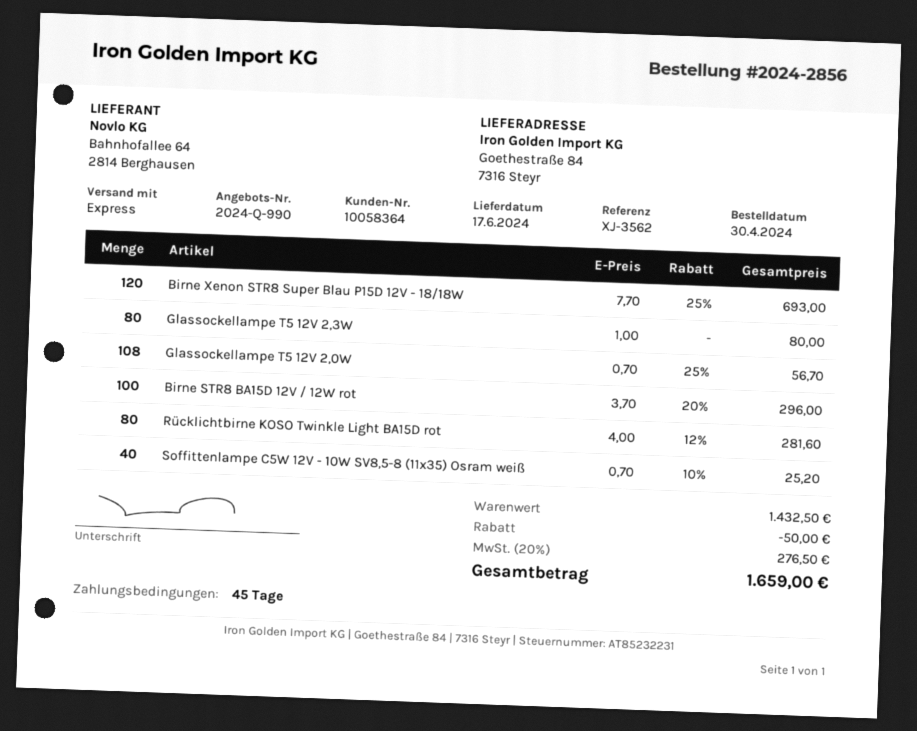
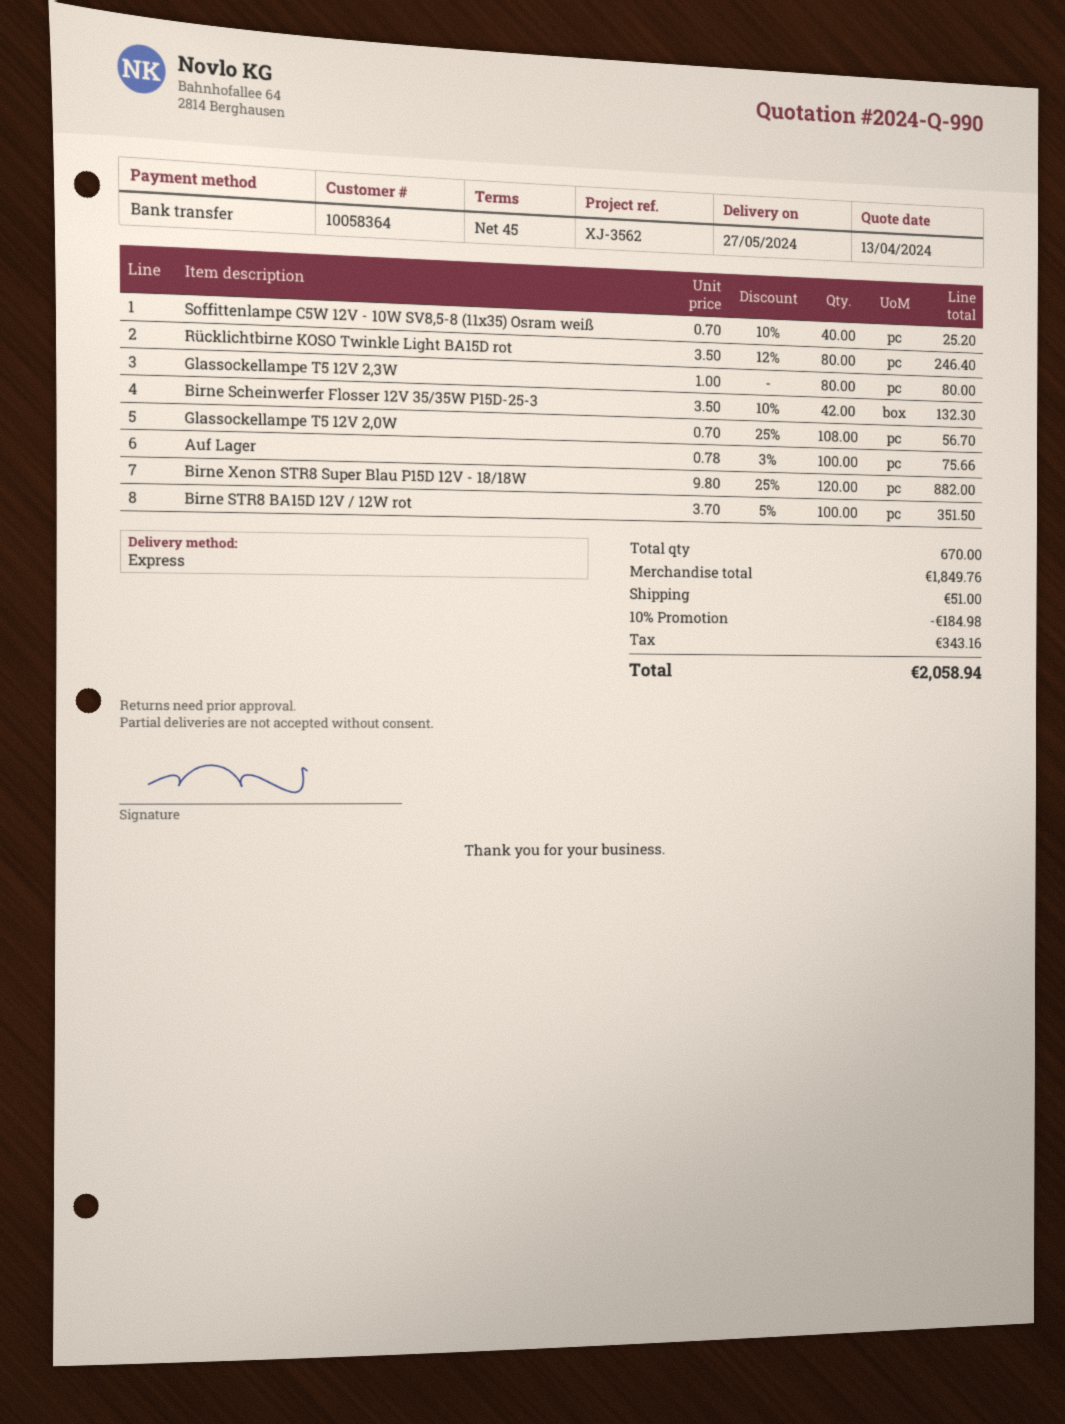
delivery date: 2024-06-17 -> 2024-05-27
Birne Xenon STR8 Super Blau P15D 12V - 18/18W: 120 x 7.70 - 25% = 693.00 -> 120 x 9.80 - 25% = 882.00
Birne STR8 BA15D 12V / 12W rot: 100 x 3.70 - 20% = 296.00 -> 100 x 3.70 - 5% = 351.50
Rücklichtbirne KOSO Twinkle Light BA15D rot: 80 x 4.00 - 12% = 281.60 -> 80 x 3.50 - 12% = 246.40
Birne Scheinwerfer Flosser 12V 35/35W P15D-25-3: none -> 42 x 3.50 - 10% = 132.30
Auf Lager: none -> 100 x 0.78 - 3% = 75.66
subtotal: 1432.50 -> 1849.76
discount: 50.00 -> 184.98
shipping: none -> 51.00
tax: 276.50 -> 343.16
total: 1659.00 -> 2058.94

